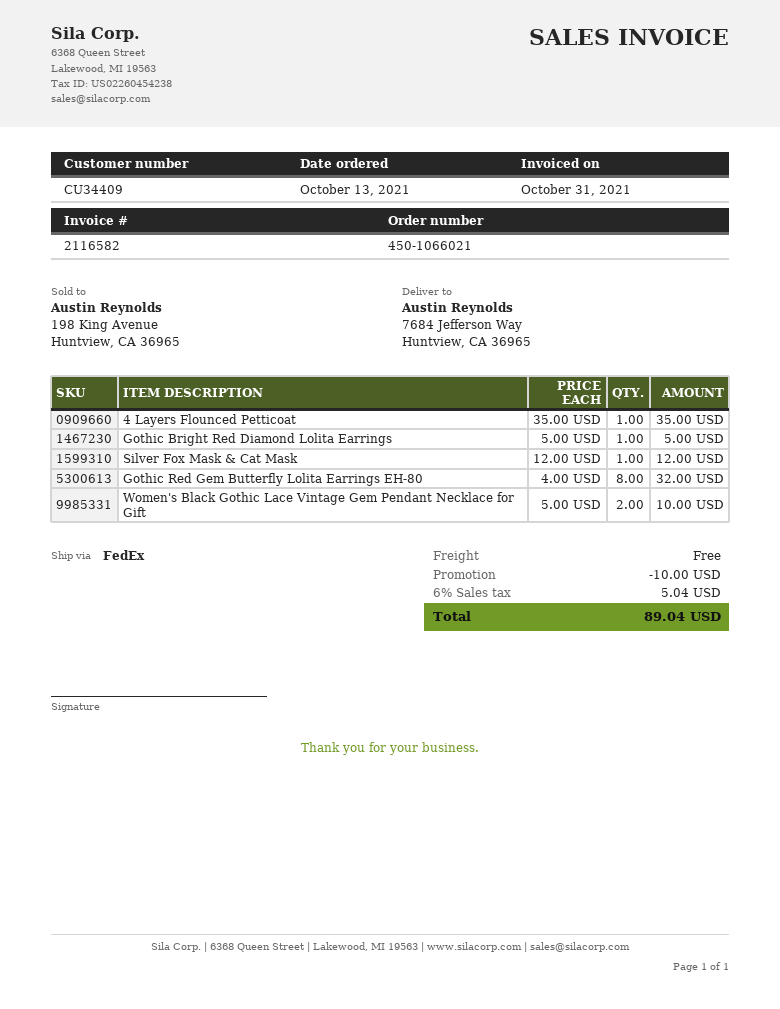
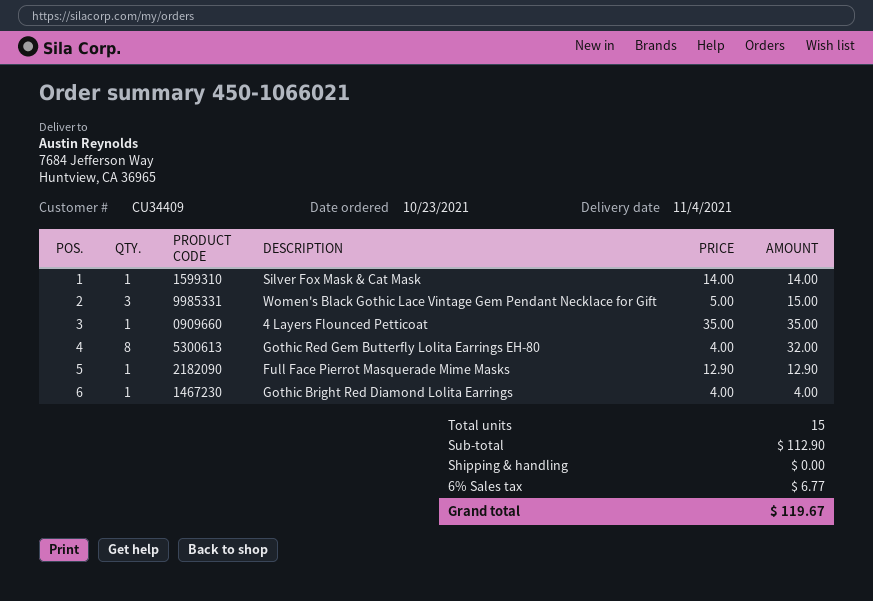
order date: 2021-10-13 -> 2021-10-23
Gothic Bright Red Diamond Lolita Earrings: 1 x 5.00 = 5.00 -> 1 x 4.00 = 4.00
Silver Fox Mask & Cat Mask: 1 x 12.00 = 12.00 -> 1 x 14.00 = 14.00
Women's Black Gothic Lace Vintage Gem Pendant Necklace for Gift: 2 x 5.00 = 10.00 -> 3 x 5.00 = 15.00
Full Face Pierrot Masquerade Mime Masks: none -> 1 x 12.90 = 12.90
discount: 10.00 -> none
tax: 6% = 5.04 -> 6% = 6.77
total: 89.04 -> 119.67

